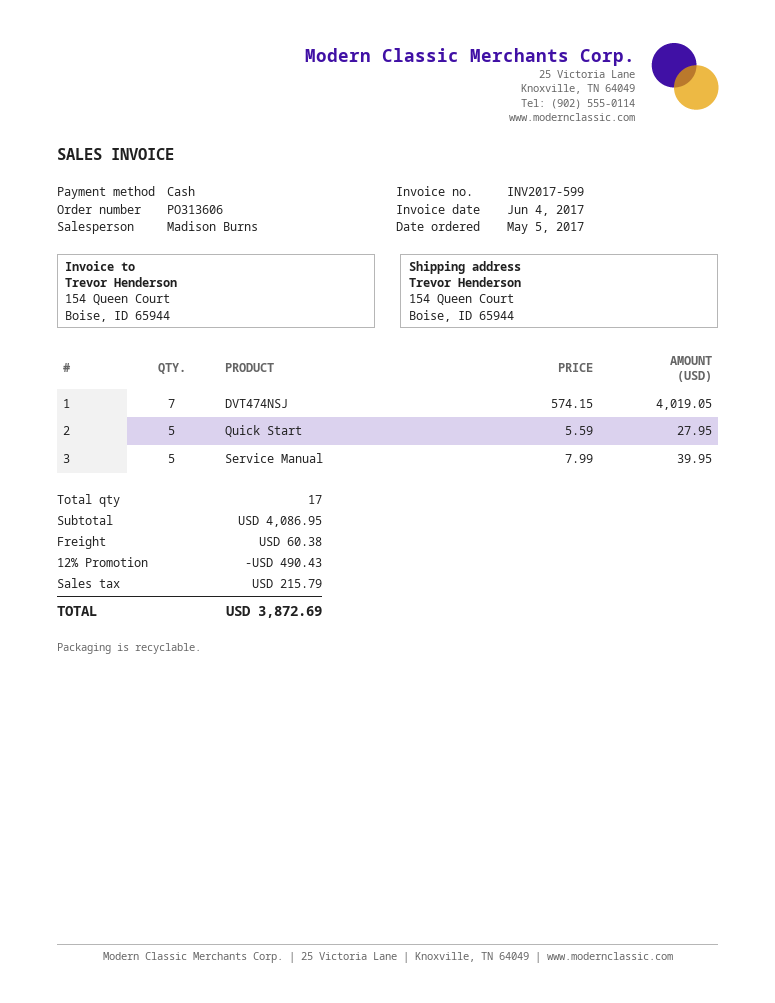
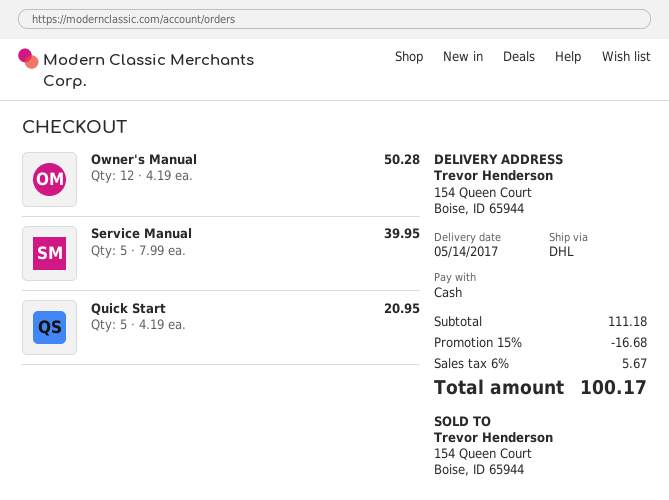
DVT474NSJ: 7 x 574.15 = 4019.05 -> none
Quick Start: 5 x 5.59 = 27.95 -> 5 x 4.19 = 20.95
Owner's Manual: none -> 12 x 4.19 = 50.28
subtotal: 4086.95 -> 111.18
discount: 12% = 490.43 -> 15% = 16.68
shipping: 60.38 -> none
tax: 215.79 -> 5.67
total: 3872.69 -> 100.17

